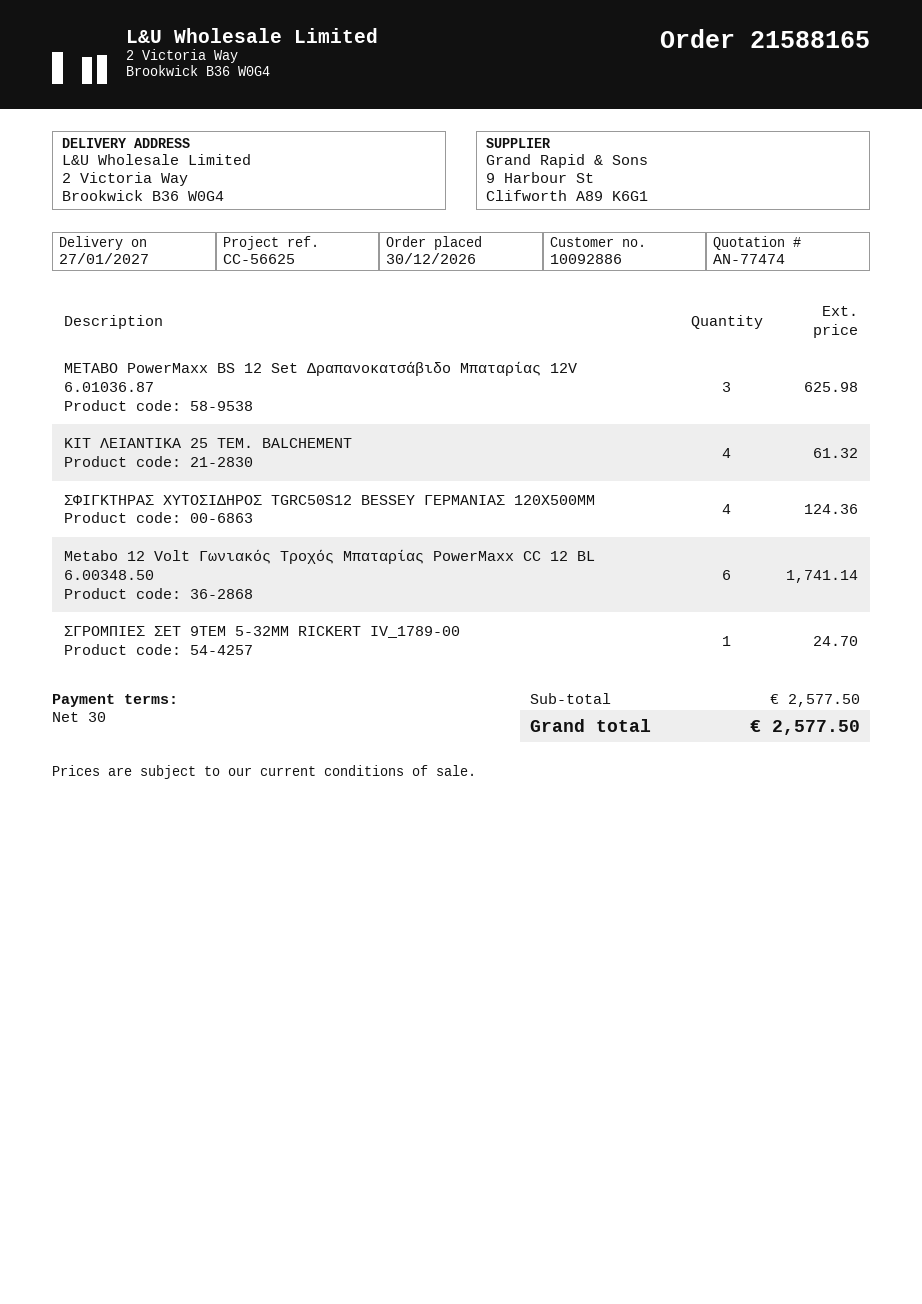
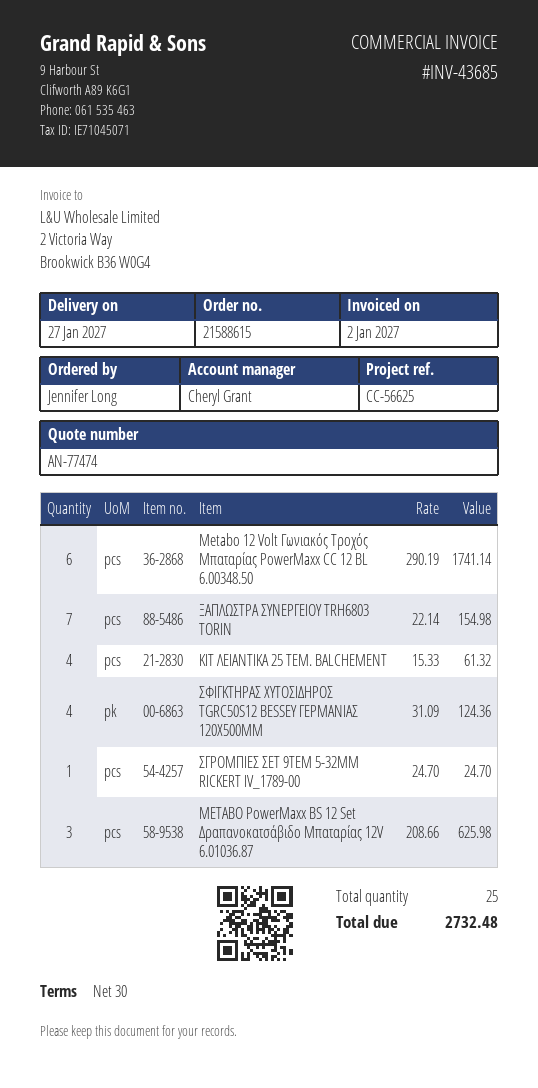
order number: 21588165 -> 21588615
ΞΑΠΛΩΣΤΡΑ ΣΥΝΕΡΓΕΙΟΥ TRH6803 TORIN: none -> 7 for 154.98
total: 2577.50 -> 2732.48

